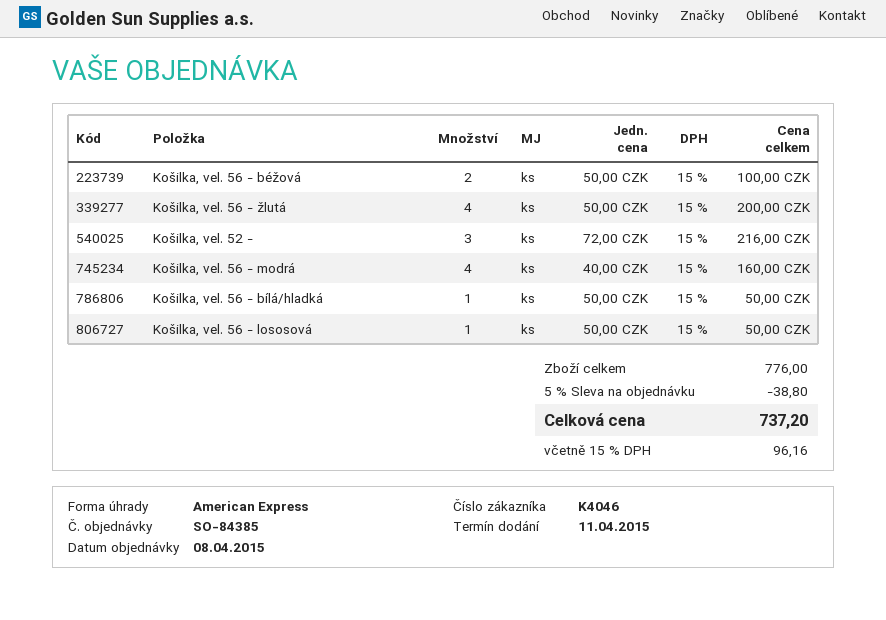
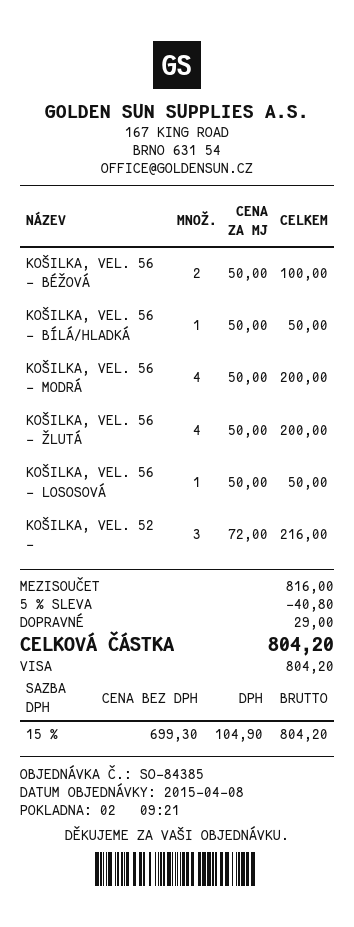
payment method: American Express -> Visa
Košilka, vel. 56 - modrá: 4 x 40.00 = 160.00 -> 4 x 50.00 = 200.00
subtotal: 776.00 -> 816.00
discount: 5% = 38.80 -> 5% = 40.80
shipping: none -> 29.00
tax: 15% = 96.16 -> 15% = 104.90
total: 737.20 -> 804.20

